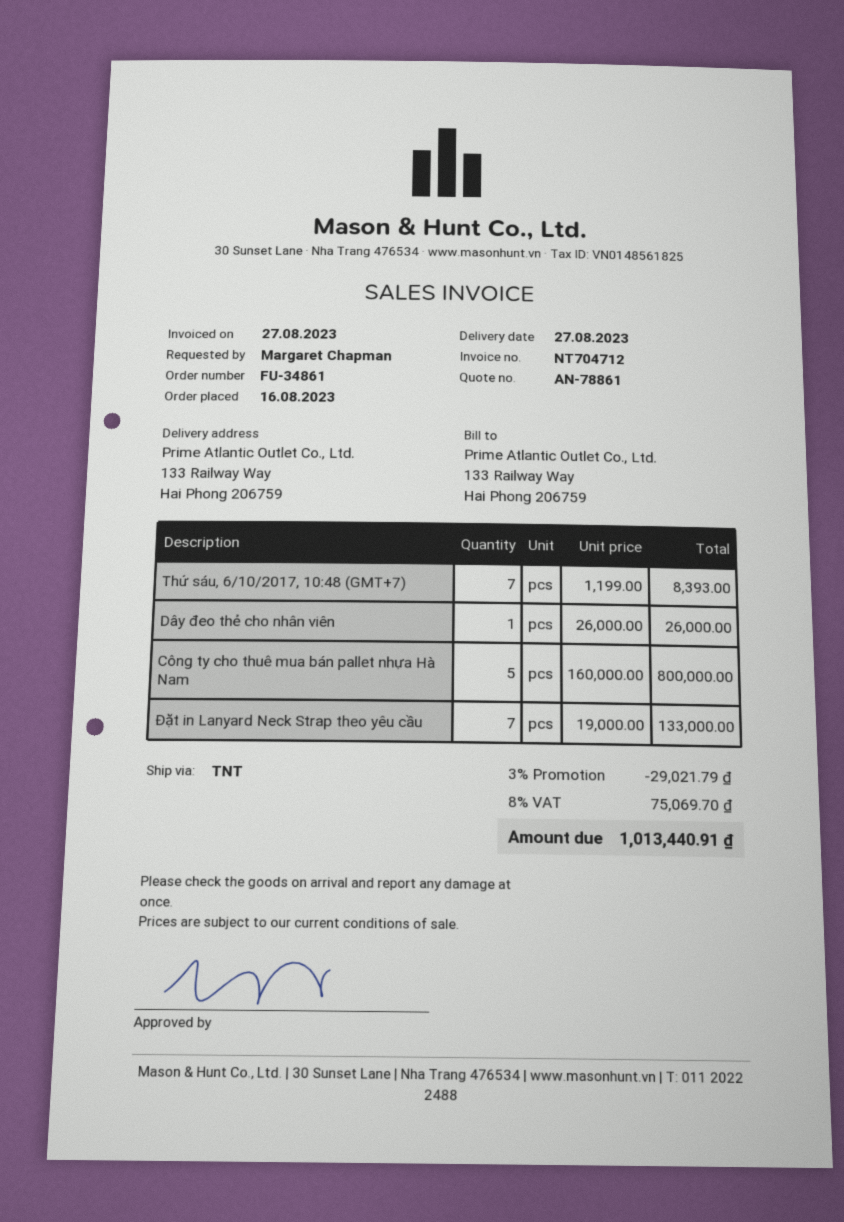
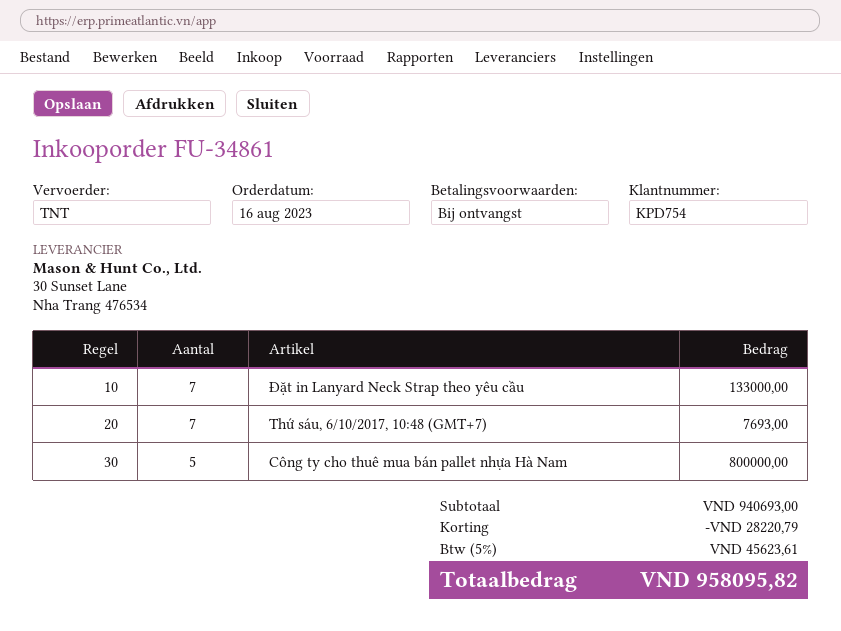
Thứ sáu, 6/10/2017, 10:48 (GMT+7): 7 for 8393.00 -> 7 for 7693.00
Dây đeo thẻ cho nhân viên: 1 for 26000.00 -> none
discount: 29021.79 -> 28220.79
tax: 8% = 75069.70 -> 5% = 45623.61
total: 1013440.91 -> 958095.82

